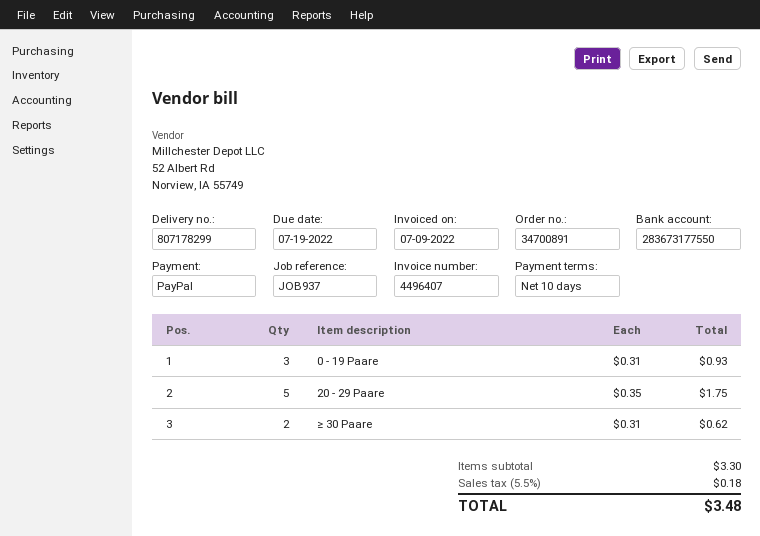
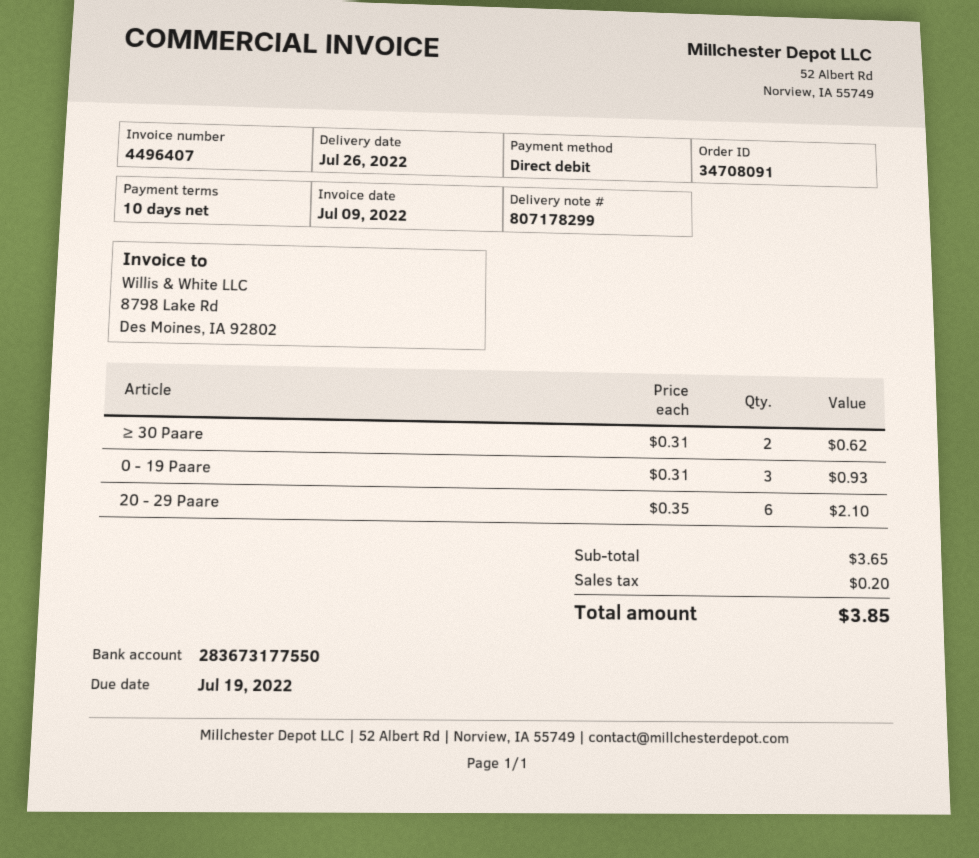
order number: 34700891 -> 34708091
payment method: PayPal -> direct debit
20 - 29 Paare: 5 x 0.35 = 1.75 -> 6 x 0.35 = 2.10
subtotal: 3.30 -> 3.65
tax: 0.18 -> 0.20
total: 3.48 -> 3.85

